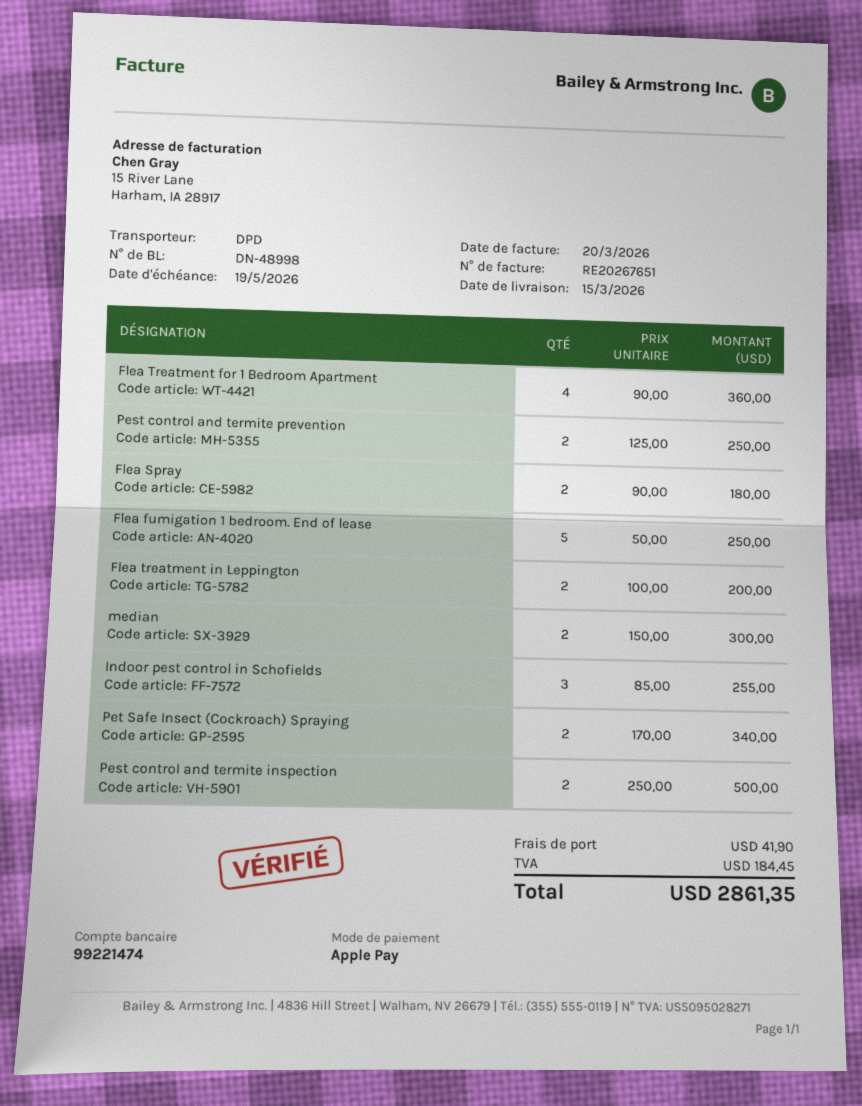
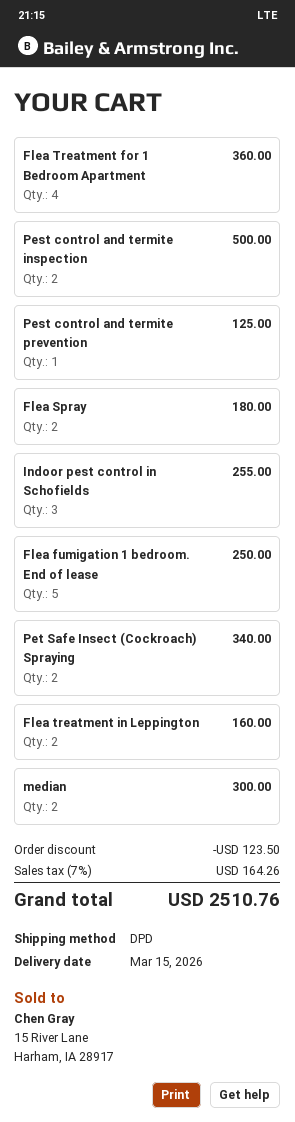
Pest control and termite prevention: 2 for 250.00 -> 1 for 125.00
Flea treatment in Leppington: 2 for 200.00 -> 2 for 160.00
discount: none -> 123.50
shipping: 41.90 -> none
tax: 184.45 -> 164.26
total: 2861.35 -> 2510.76

